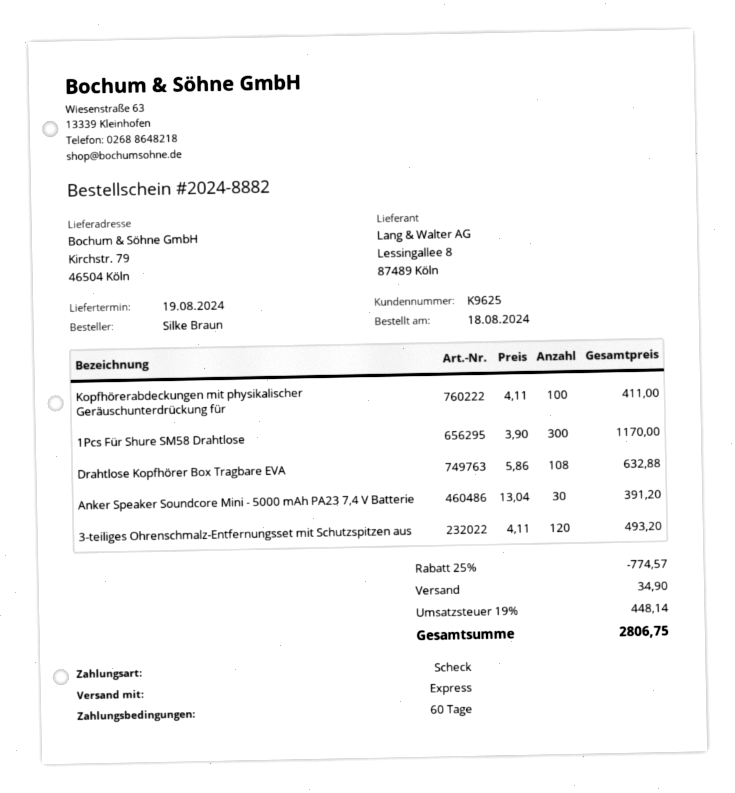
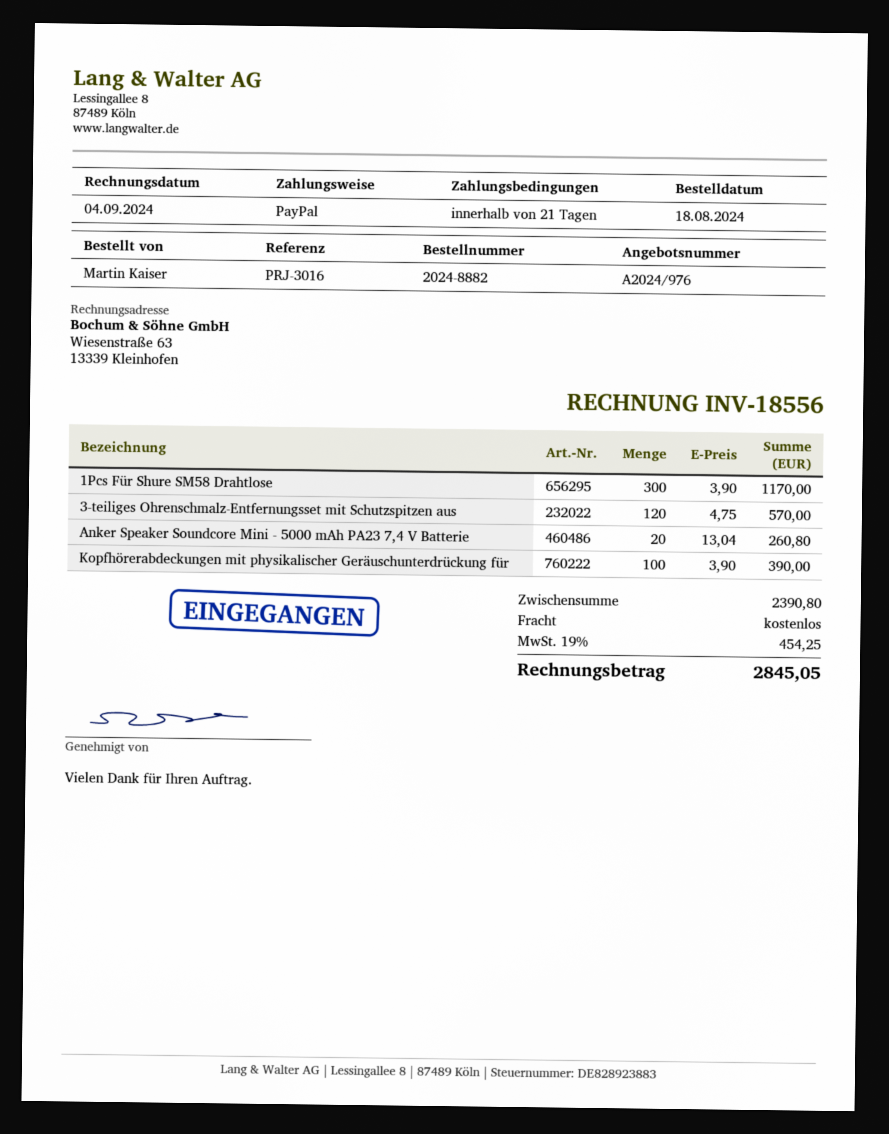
payment terms: 60 days -> 21 days
ordered by: Silke Braun -> Martin Kaiser
payment method: cheque -> PayPal
Kopfhörerabdeckungen mit physikalischer Geräuschunterdrückung für: 100 x 4.11 = 411.00 -> 100 x 3.90 = 390.00
Drahtlose Kopfhörer Box Tragbare EVA: 108 x 5.86 = 632.88 -> none
Anker Speaker Soundcore Mini - 5000 mAh PA23 7,4 V Batterie: 30 x 13.04 = 391.20 -> 20 x 13.04 = 260.80
3-teiliges Ohrenschmalz-Entfernungsset mit Schutzspitzen aus: 120 x 4.11 = 493.20 -> 120 x 4.75 = 570.00
discount: 25% = 774.57 -> none
shipping: 34.90 -> 0.00
tax: 19% = 448.14 -> 19% = 454.25
total: 2806.75 -> 2845.05

